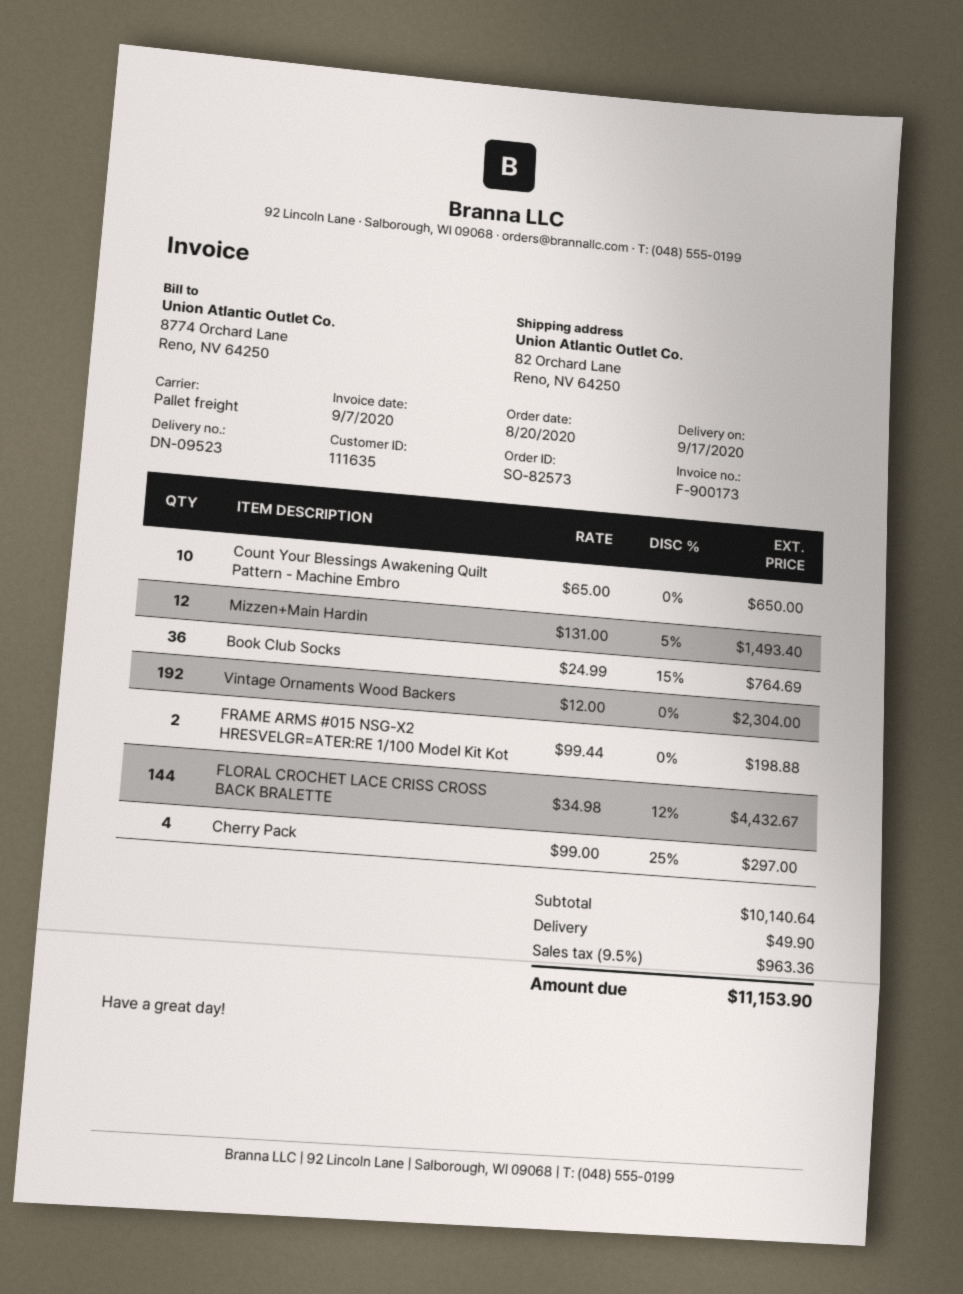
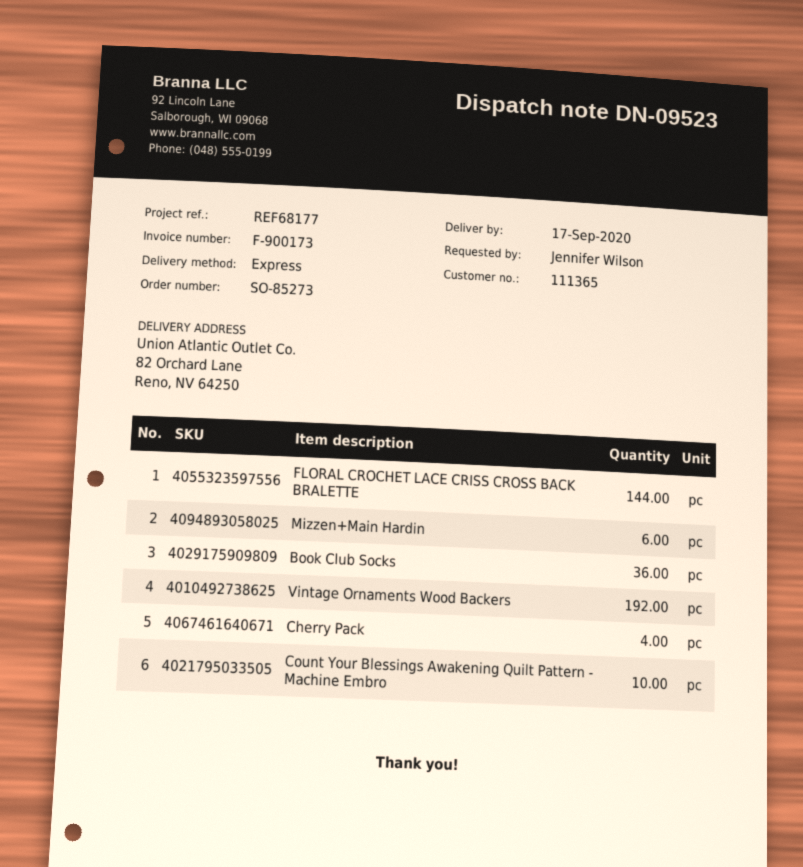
order number: SO-82573 -> SO-85273
customer number: 111635 -> 111365
shipping method: pallet freight -> express
Mizzen+Main Hardin: 12 -> 6
FRAME ARMS #015 NSG-X2 HRESVELGR=ATER:RE 1/100 Model Kit Kot: 2 -> none

